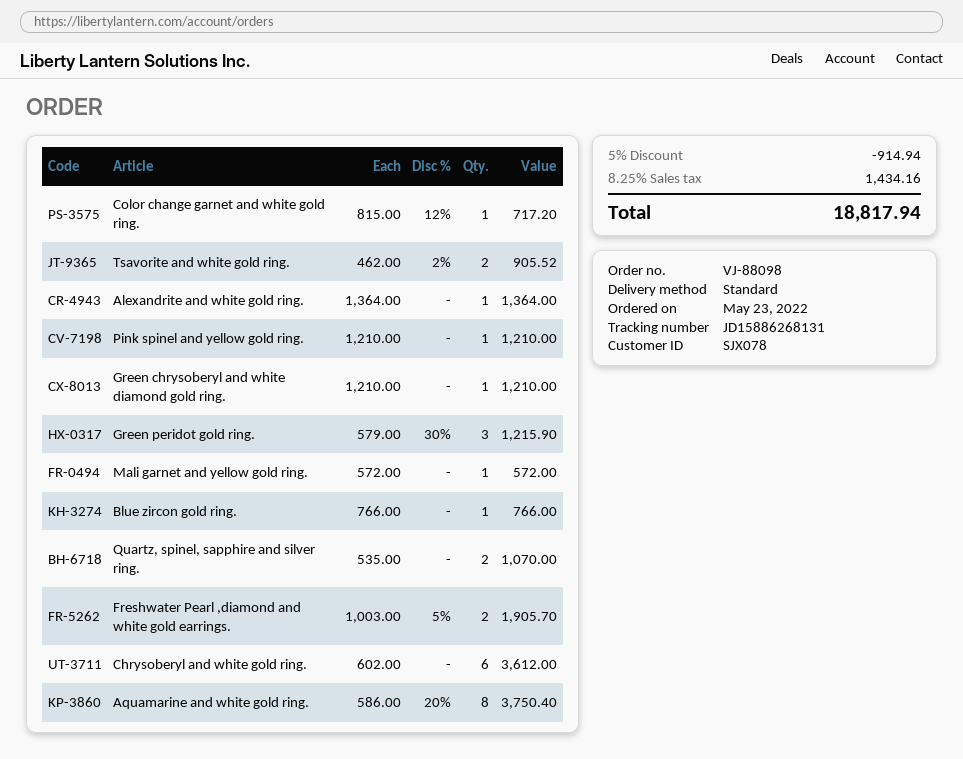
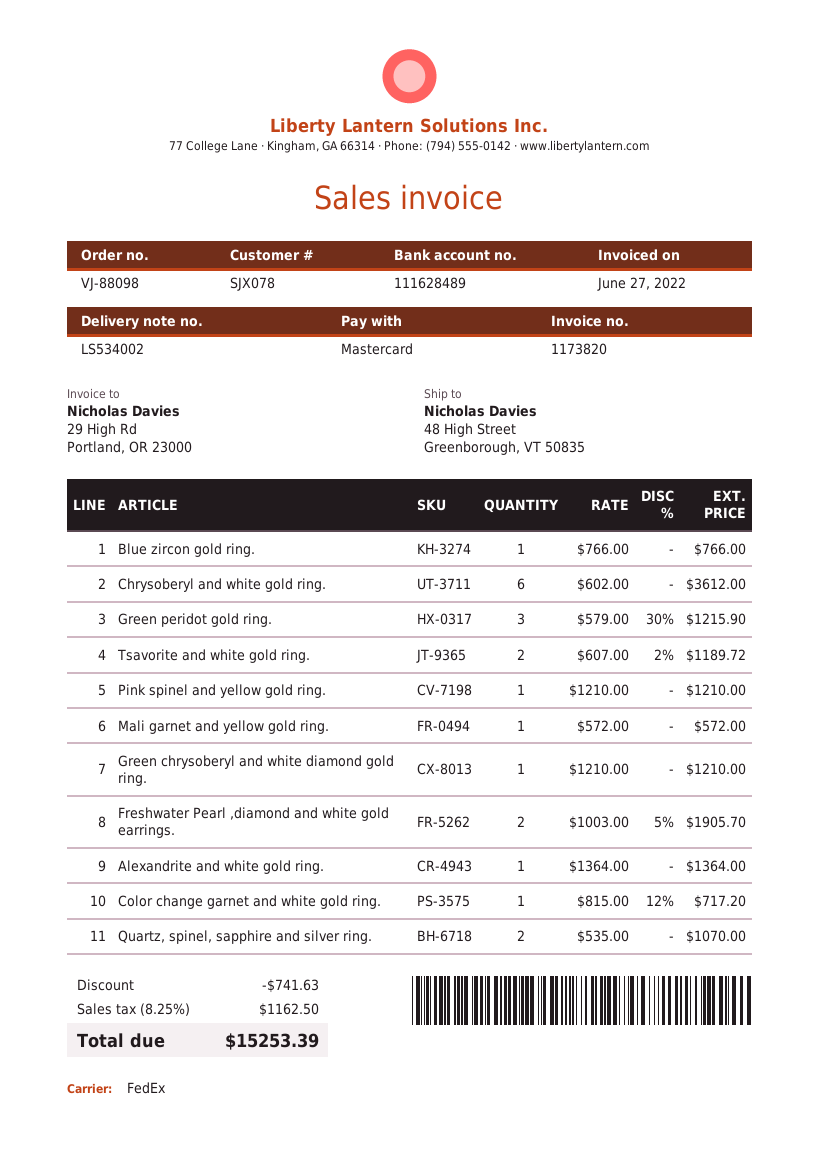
shipping method: standard -> FedEx
Tsavorite and white gold ring.: 2 x 462.00 - 2% = 905.52 -> 2 x 607.00 - 2% = 1189.72
Aquamarine and white gold ring.: 8 x 586.00 - 20% = 3750.40 -> none
discount: 914.94 -> 741.63
tax: 8.25% = 1434.16 -> 8.25% = 1162.50
total: 18817.94 -> 15253.39

